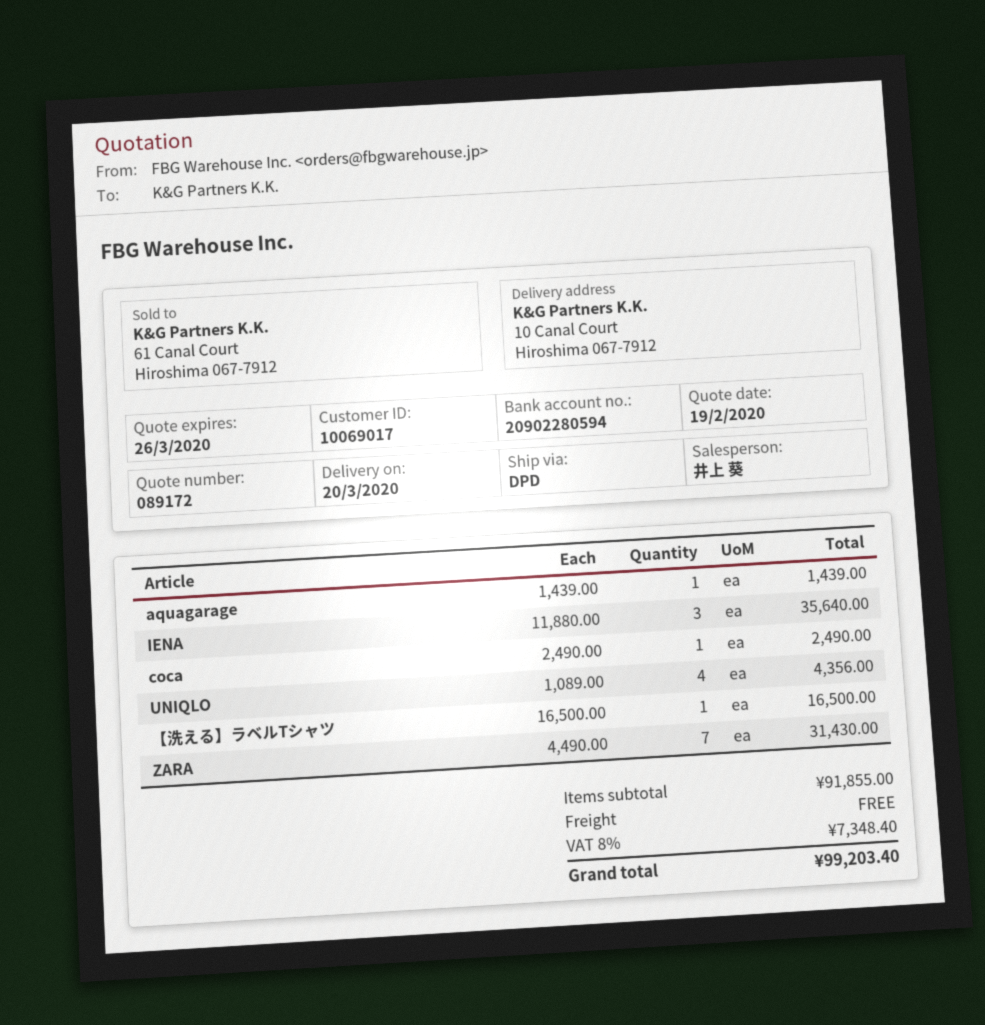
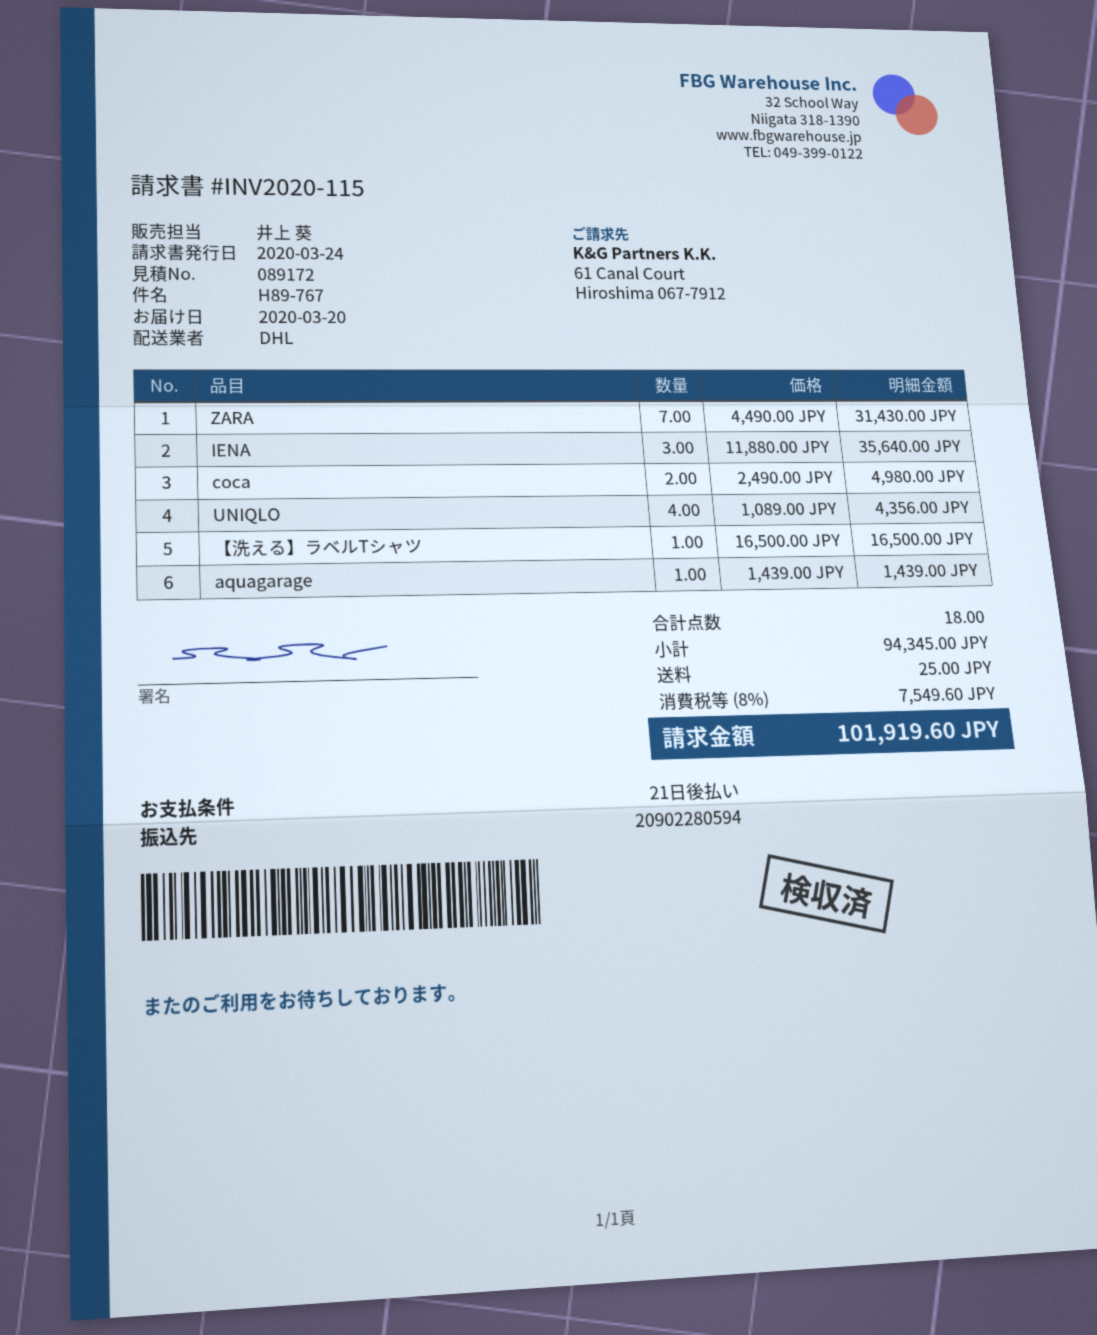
shipping method: DPD -> DHL
coca: 1 x 2490.00 = 2490.00 -> 2 x 2490.00 = 4980.00
subtotal: 91855.00 -> 94345.00
shipping: 0.00 -> 25.00
tax: 8% = 7348.40 -> 8% = 7549.60
total: 99203.40 -> 101919.60

